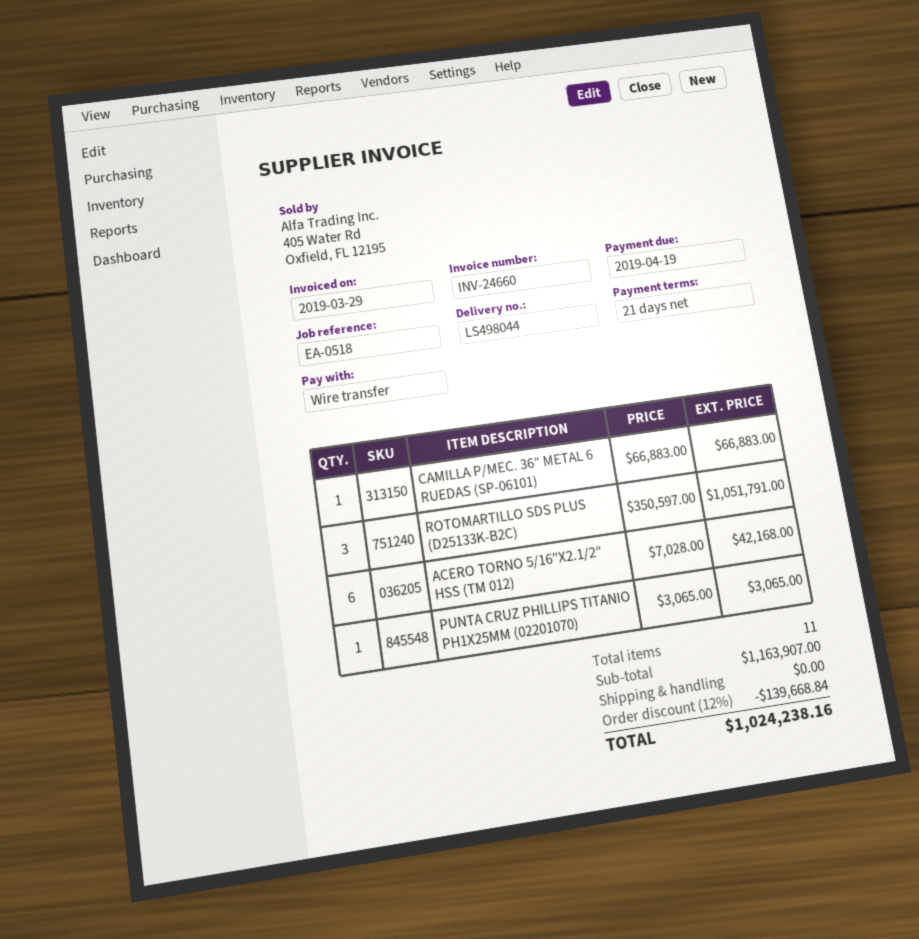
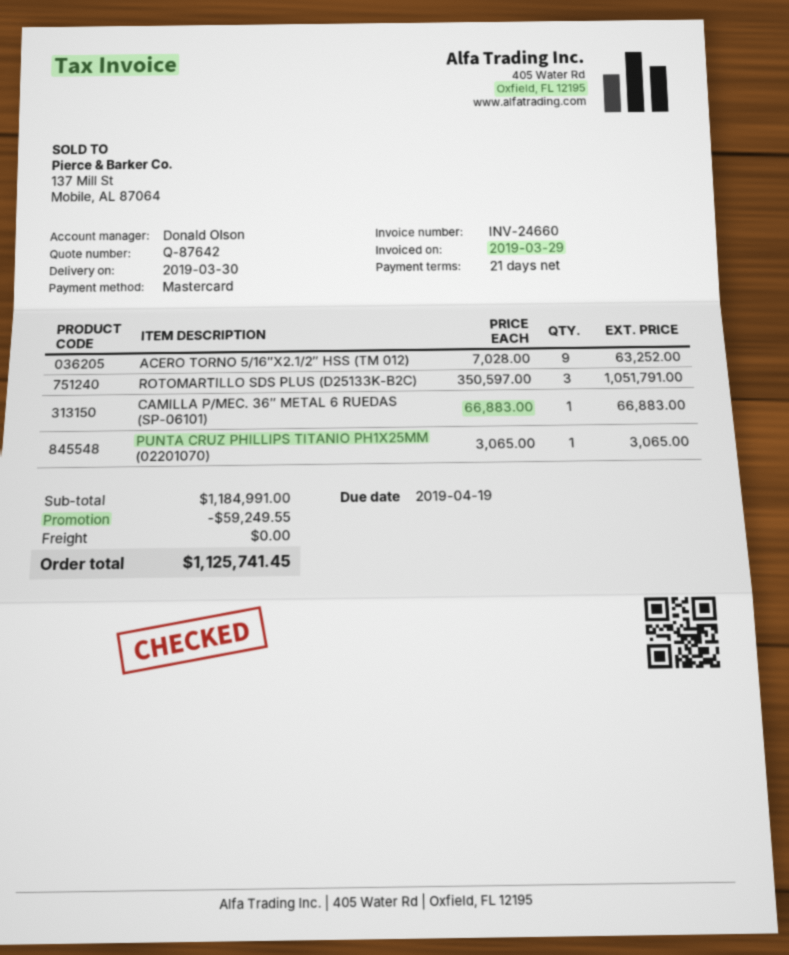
payment method: bank transfer -> Mastercard
ACERO TORNO 5/16″X2.1/2″ HSS (TM 012): 6 x 7028.00 = 42168.00 -> 9 x 7028.00 = 63252.00
subtotal: 1163907.00 -> 1184991.00
discount: 139668.84 -> 59249.55
total: 1024238.16 -> 1125741.45

